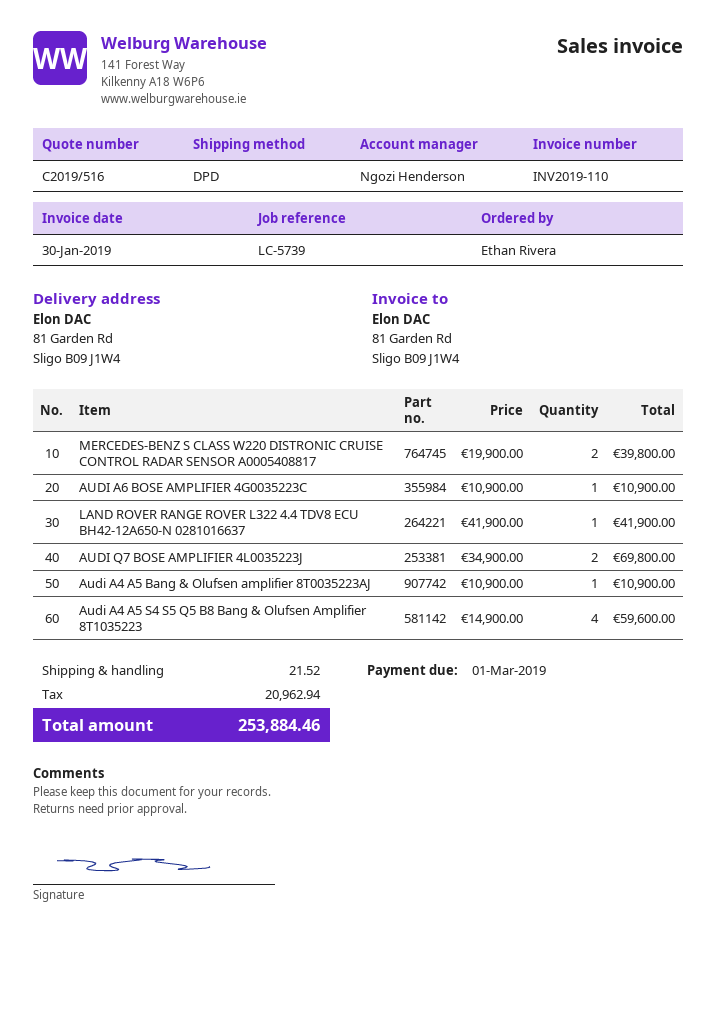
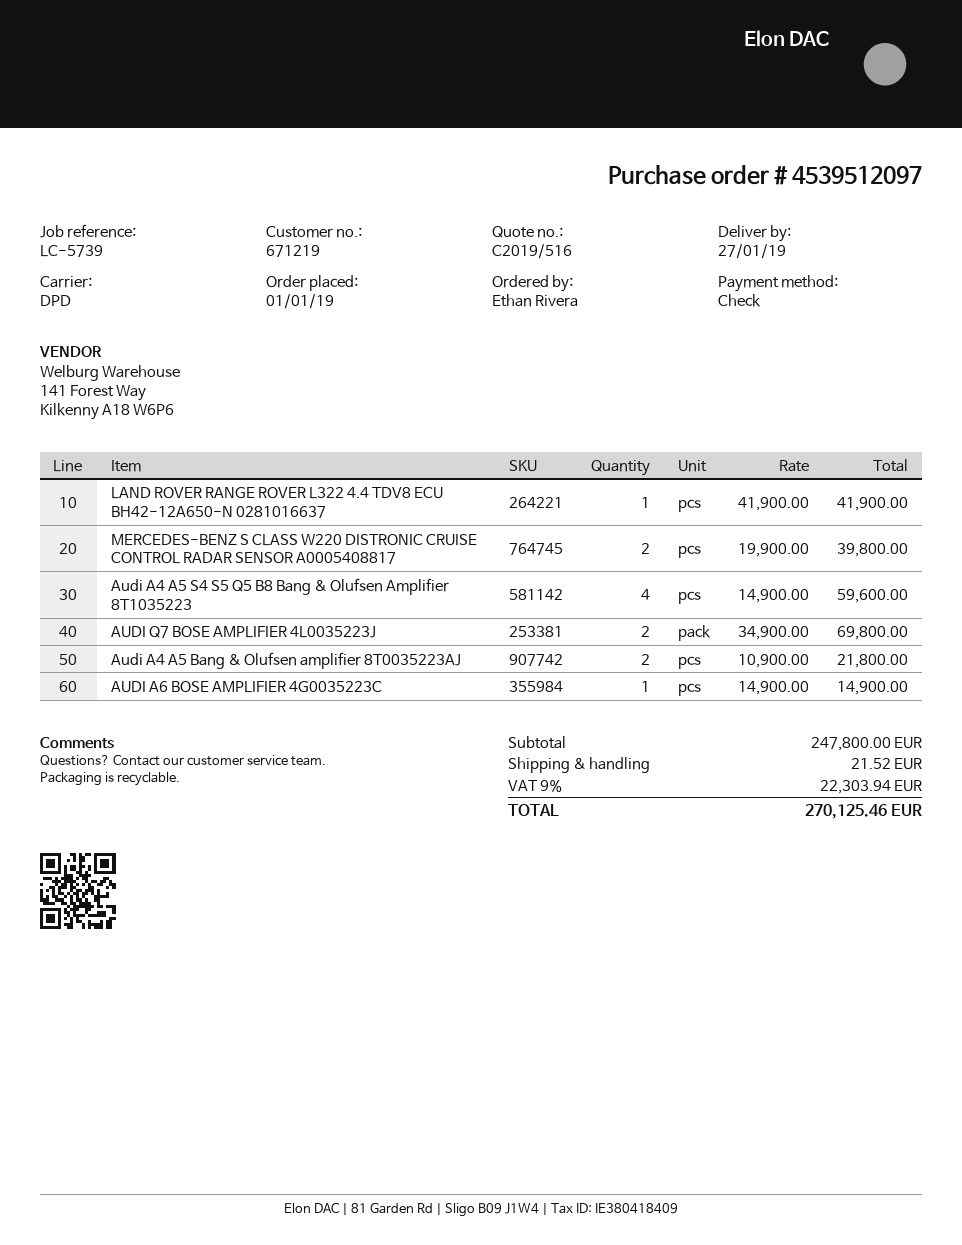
AUDI A6 BOSE AMPLIFIER 4G0035223C: 1 x 10900.00 = 10900.00 -> 1 x 14900.00 = 14900.00
Audi A4 A5 Bang & Olufsen amplifier 8T0035223AJ: 1 x 10900.00 = 10900.00 -> 2 x 10900.00 = 21800.00
tax: 20962.94 -> 22303.94
total: 253884.46 -> 270125.46

